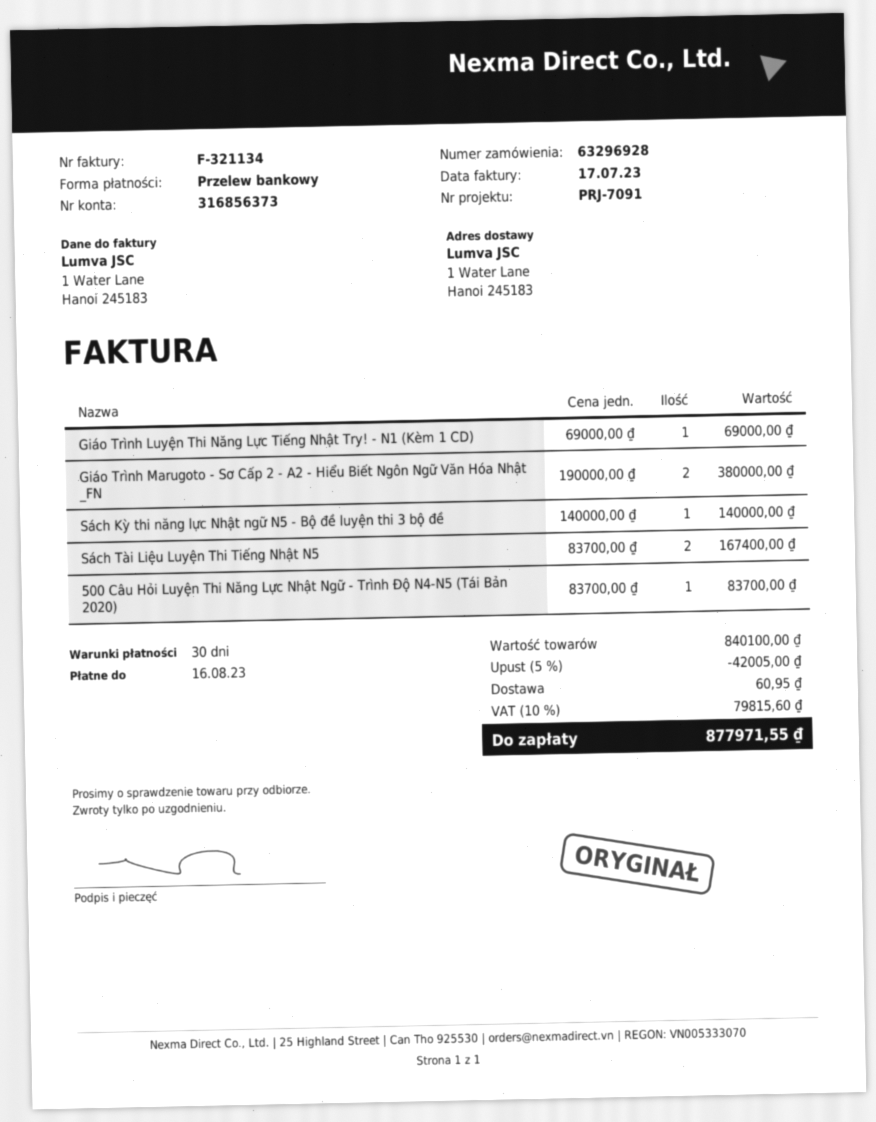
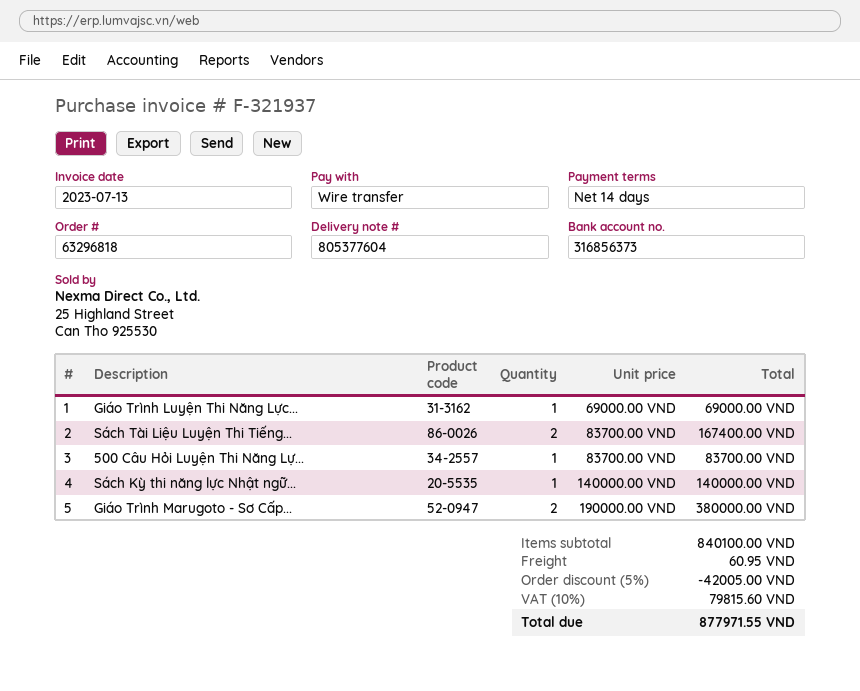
order number: 63296928 -> 63296818
invoice number: F-321134 -> F-321937
invoice date: 2023-07-17 -> 2023-07-13
payment terms: 30 days -> 14 days

